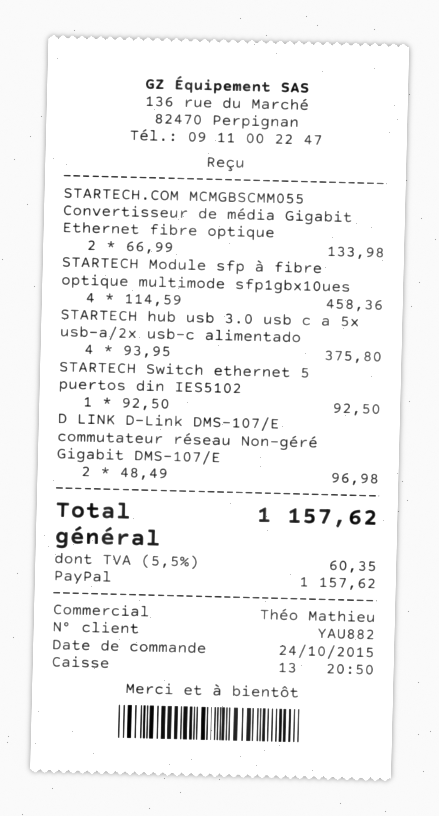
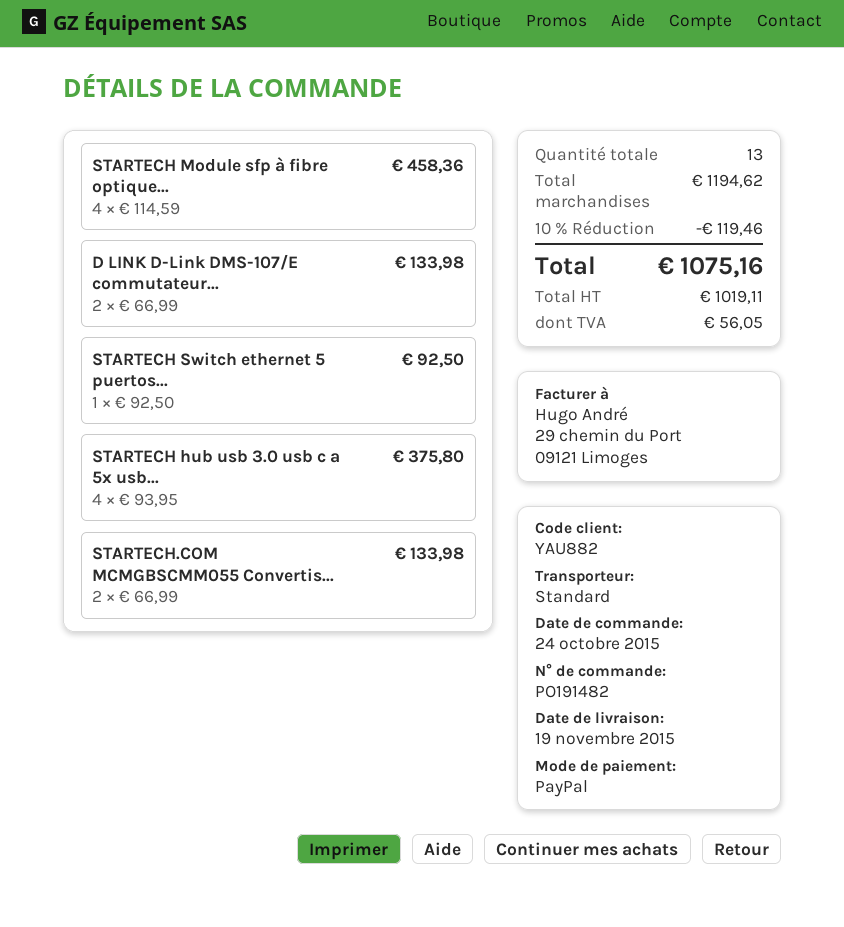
D LINK D-Link DMS-107/E commutateur réseau Non-géré Gigabit DMS-107/E: 2 x 48.49 = 96.98 -> 2 x 66.99 = 133.98
discount: none -> 10% = 119.46
tax: 60.35 -> 56.05
total: 1157.62 -> 1075.16

